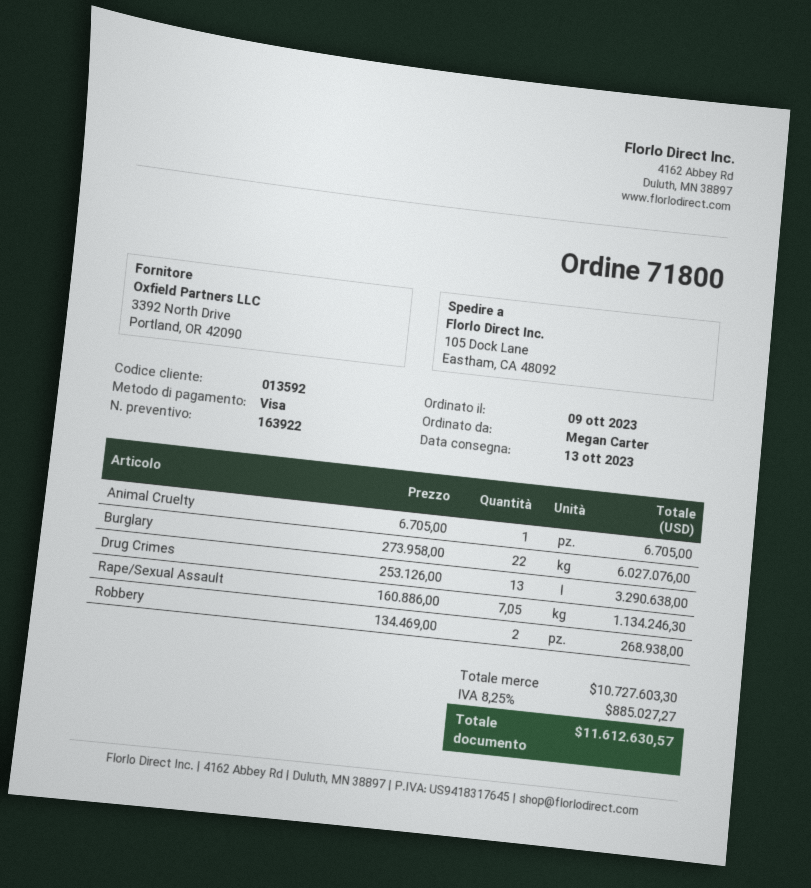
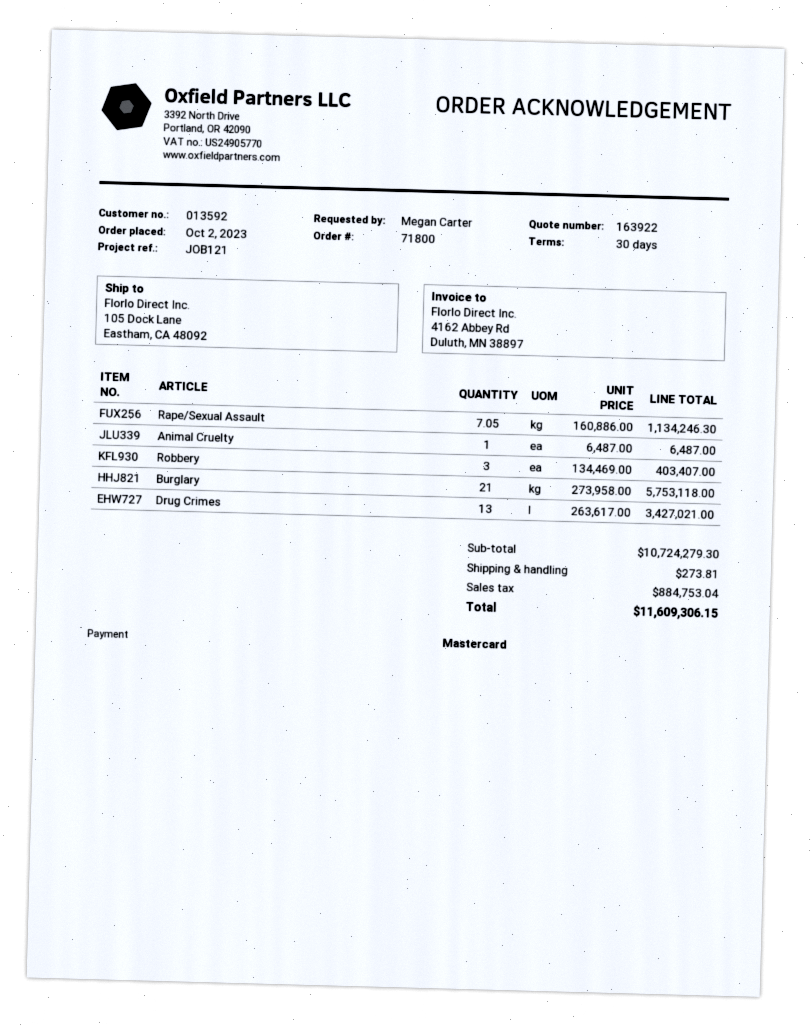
order date: 2023-10-09 -> 2023-10-02
payment method: Visa -> Mastercard
Animal Cruelty: 1 x 6705.00 = 6705.00 -> 1 x 6487.00 = 6487.00
Burglary: 22 x 273958.00 = 6027076.00 -> 21 x 273958.00 = 5753118.00
Drug Crimes: 13 x 253126.00 = 3290638.00 -> 13 x 263617.00 = 3427021.00
Robbery: 2 x 134469.00 = 268938.00 -> 3 x 134469.00 = 403407.00
subtotal: 10727603.30 -> 10724279.30
shipping: none -> 273.81
tax: 885027.27 -> 884753.04
total: 11612630.57 -> 11609306.15

